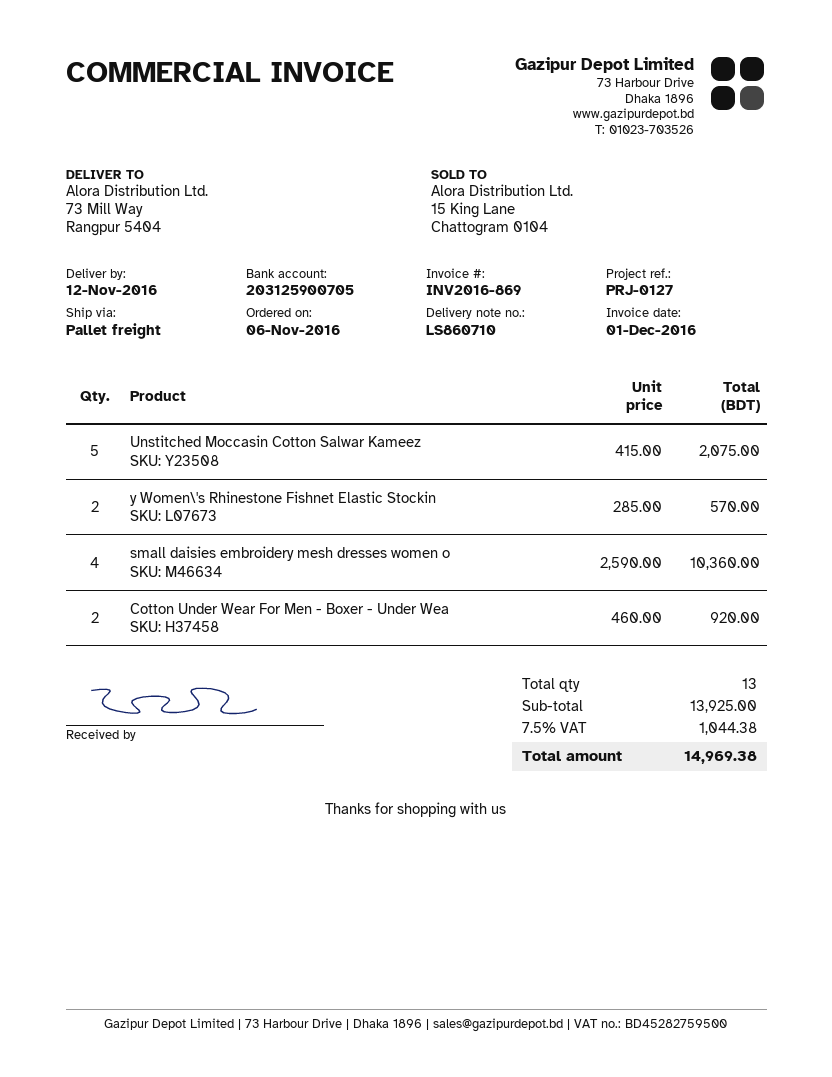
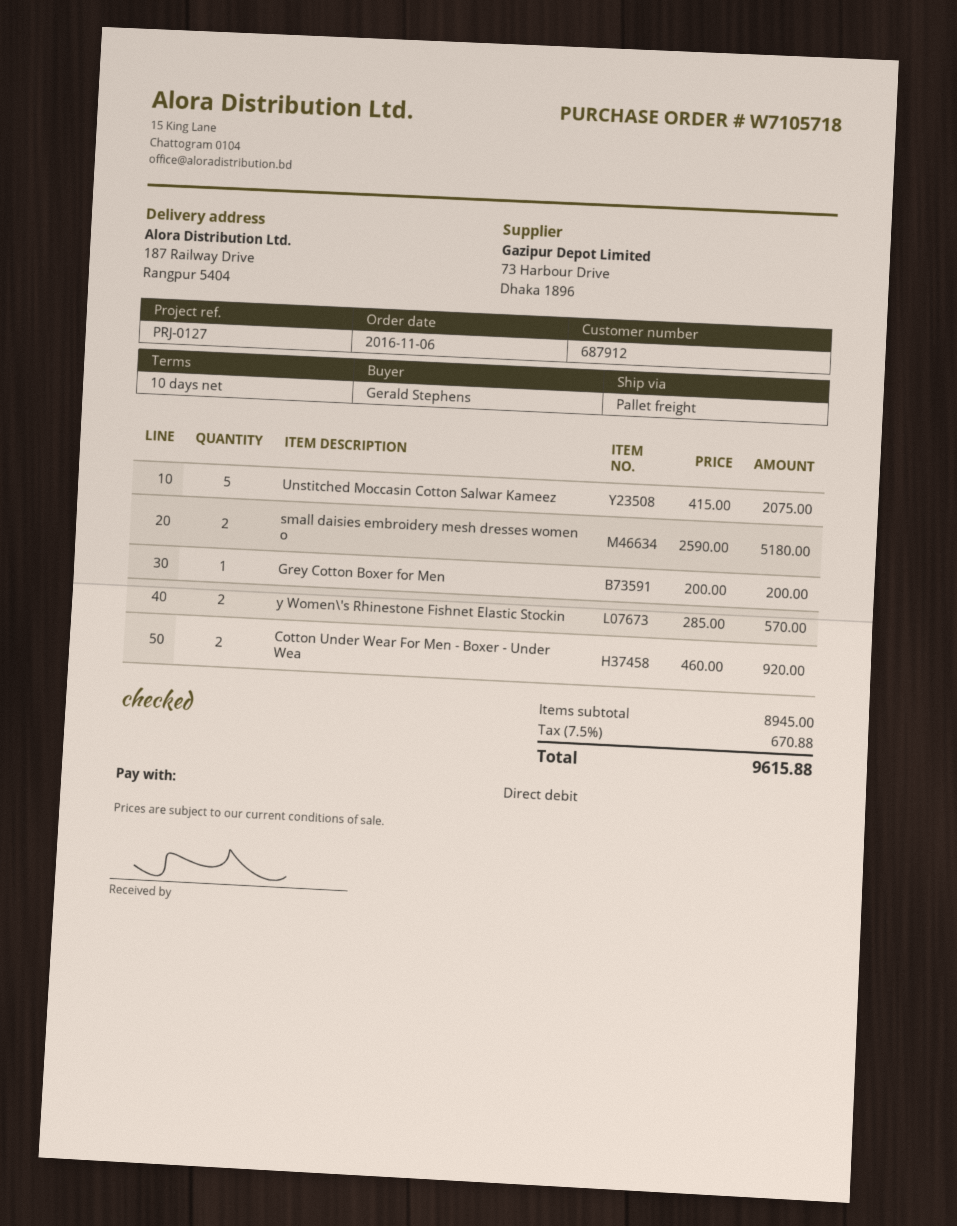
ship to: 73 Mill Way, Rangpur 5404 -> 187 Railway Drive, Rangpur 5404
small daisies embroidery mesh dresses women o: 4 x 2590.00 = 10360.00 -> 2 x 2590.00 = 5180.00
Grey Cotton Boxer for Men: none -> 1 x 200.00 = 200.00
subtotal: 13925.00 -> 8945.00
tax: 7.5% = 1044.38 -> 7.5% = 670.88
total: 14969.38 -> 9615.88

